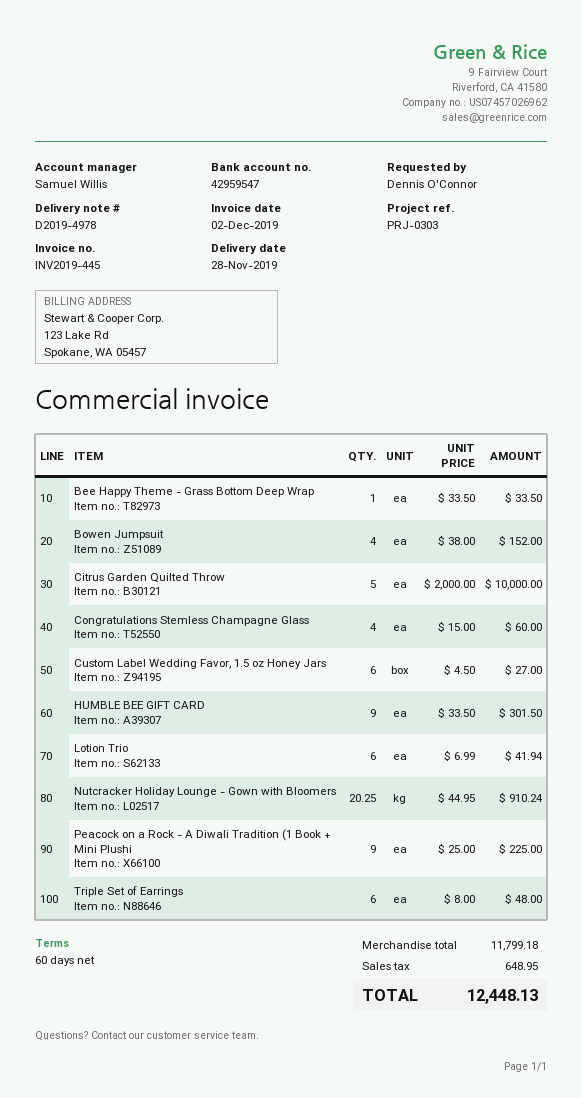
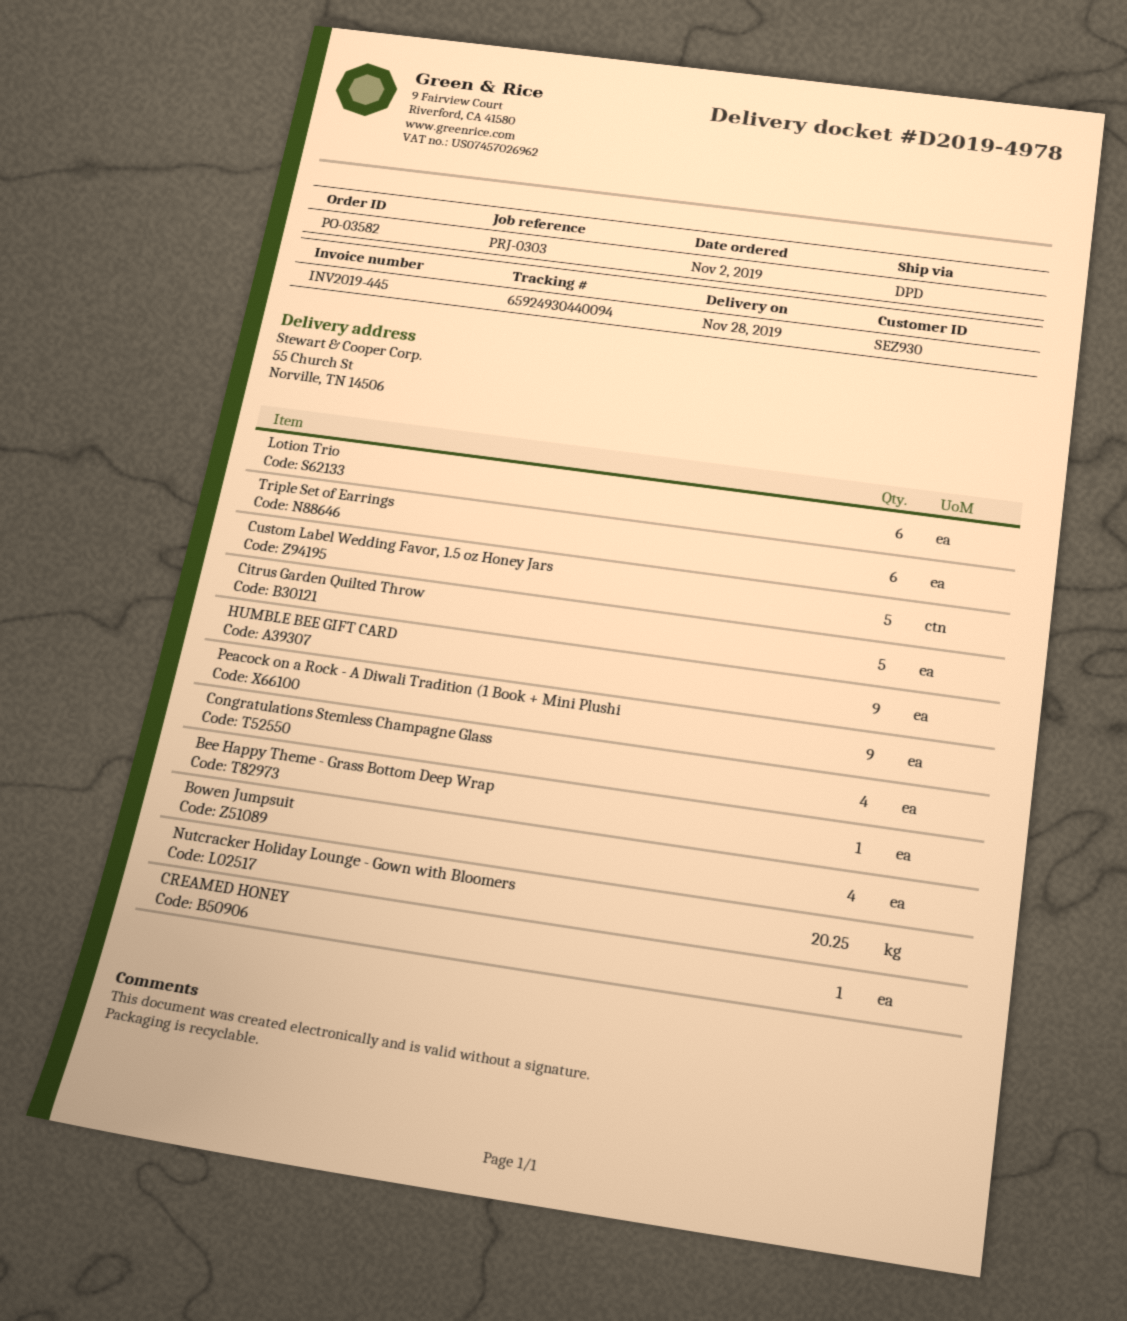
Custom Label Wedding Favor, 1.5 oz Honey Jars: 6 -> 5
CREAMED HONEY: none -> 1

